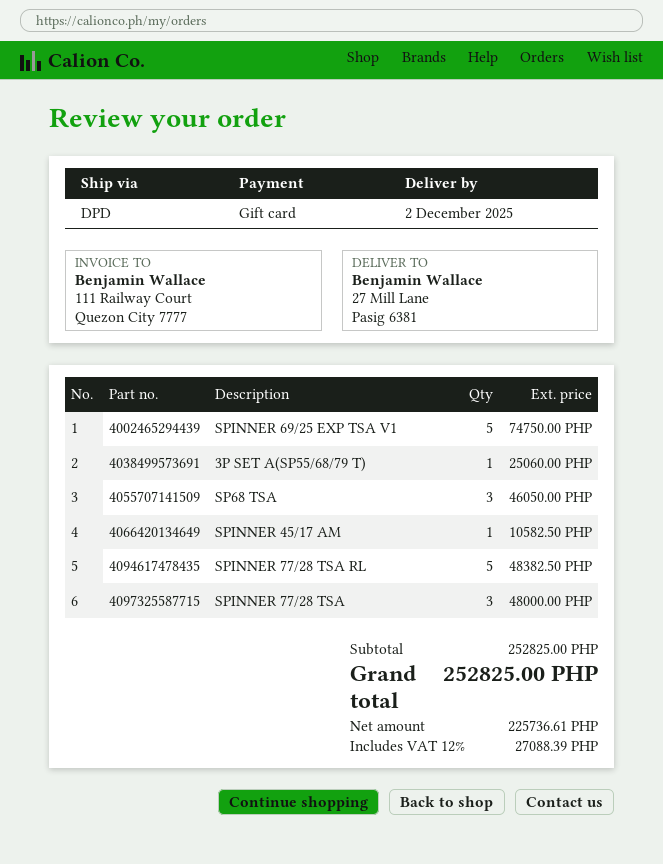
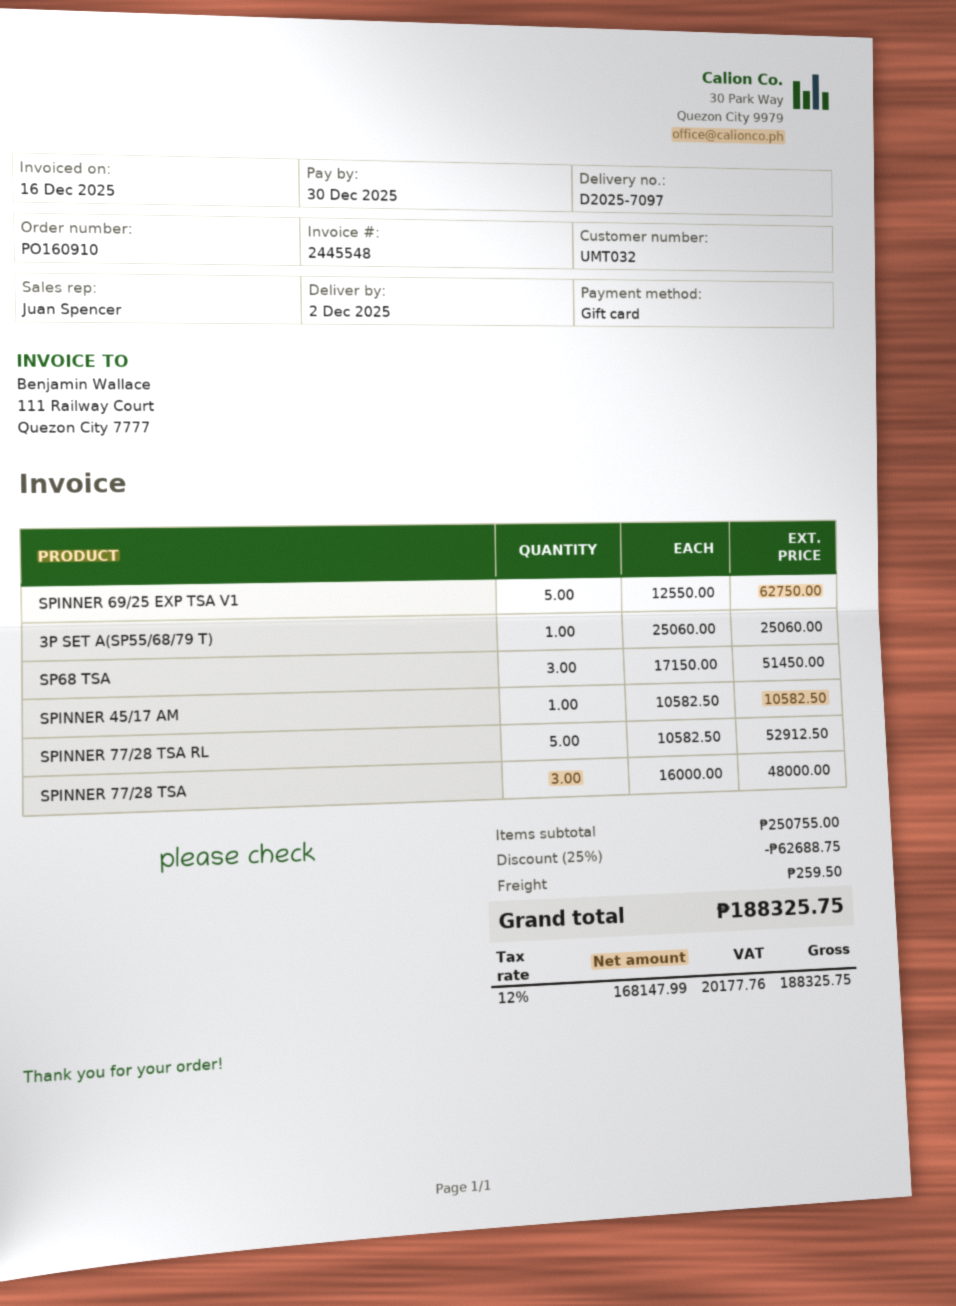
SPINNER 69/25 EXP TSA V1: 5 for 74750.00 -> 5 for 62750.00
SP68 TSA: 3 for 46050.00 -> 3 for 51450.00
SPINNER 77/28 TSA RL: 5 for 48382.50 -> 5 for 52912.50
subtotal: 252825.00 -> 250755.00
discount: none -> 25% = 62688.75
shipping: none -> 259.50
net: 225736.61 -> 168147.99
tax: 12% = 27088.39 -> 12% = 20177.76
total: 252825.00 -> 188325.75

